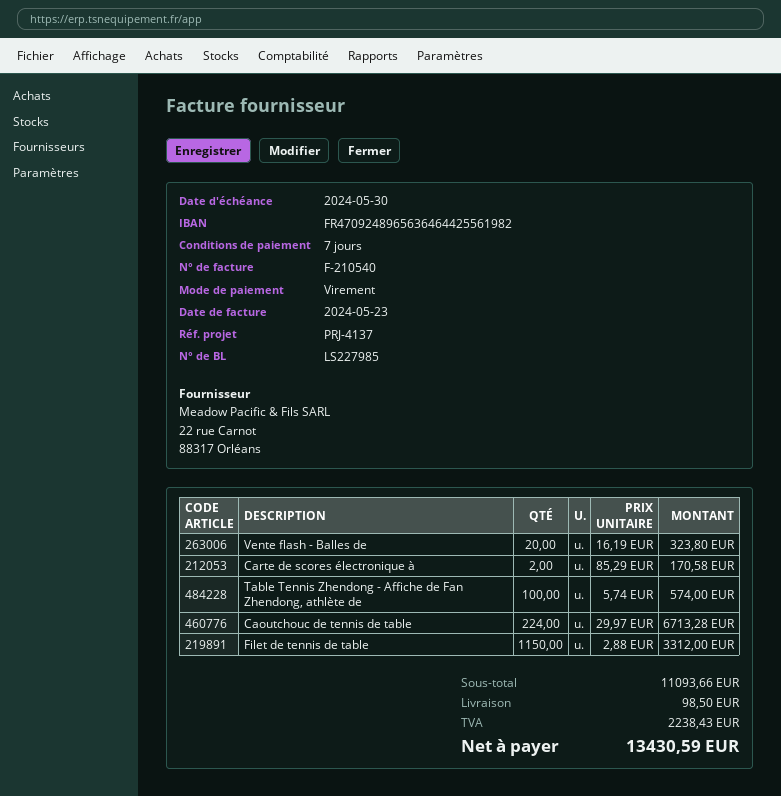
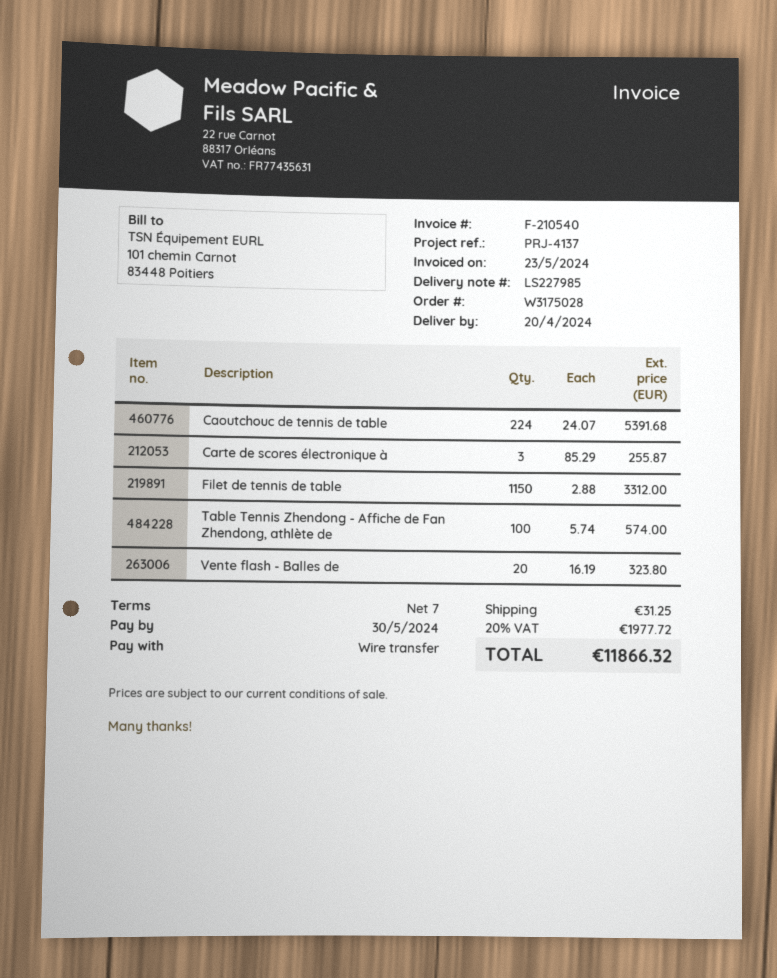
Carte de scores électronique à: 2 x 85.29 = 170.58 -> 3 x 85.29 = 255.87
Caoutchouc de tennis de table: 224 x 29.97 = 6713.28 -> 224 x 24.07 = 5391.68
shipping: 98.50 -> 31.25
tax: 2238.43 -> 1977.72
total: 13430.59 -> 11866.32

